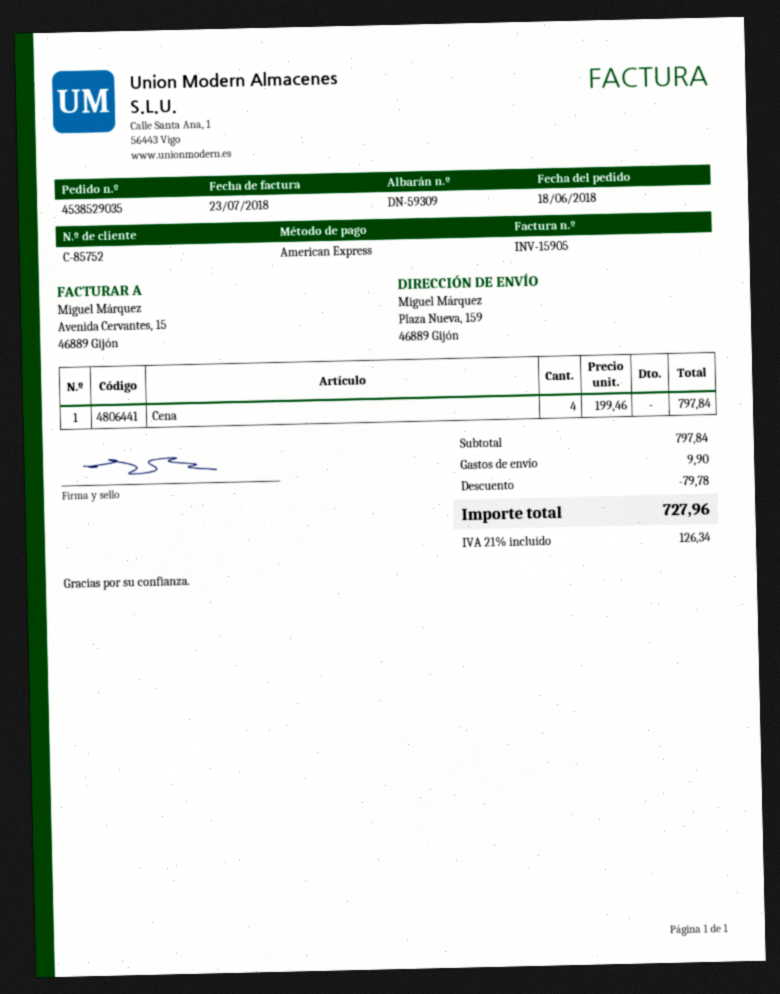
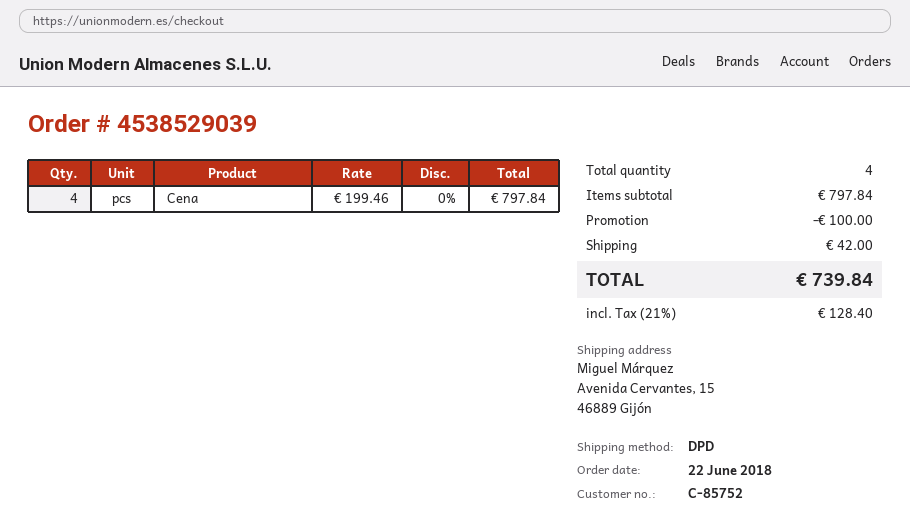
order number: 4538529035 -> 4538529039
order date: 2018-06-18 -> 2018-06-22
ship to: Plaza Nueva, 159, 46889 Gijón -> Avenida Cervantes, 15, 46889 Gijón
discount: 79.78 -> 100.00
shipping: 9.90 -> 42.00
tax: 21% = 126.34 -> 21% = 128.40
total: 727.96 -> 739.84

